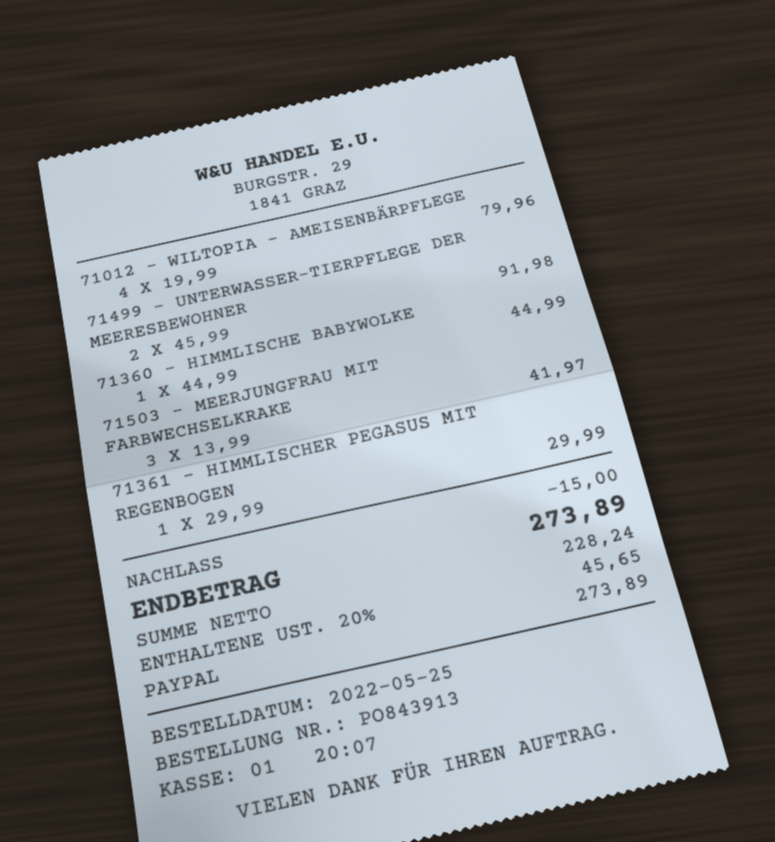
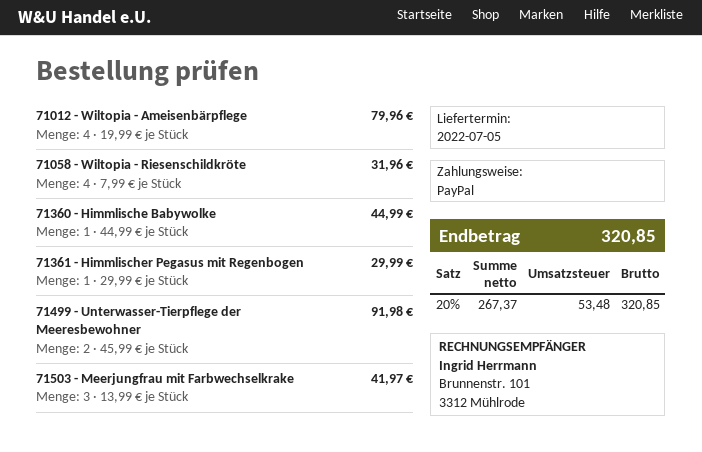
71058 - Wiltopia - Riesenschildkröte: none -> 4 x 7.99 = 31.96
discount: 15.00 -> none
net: 228.24 -> 267.37
tax: 20% = 45.65 -> 20% = 53.48
total: 273.89 -> 320.85

